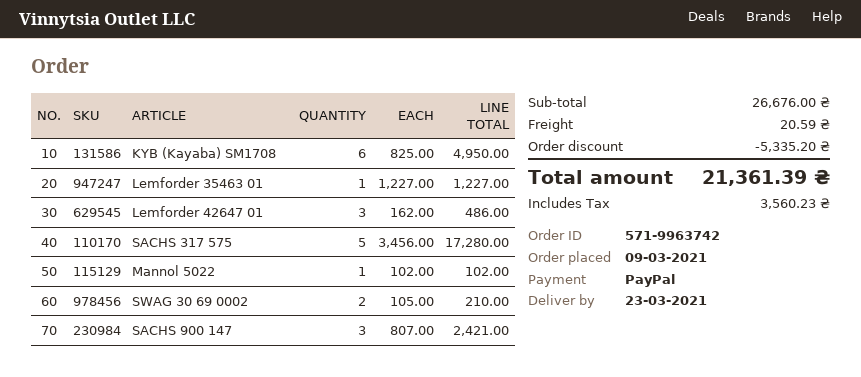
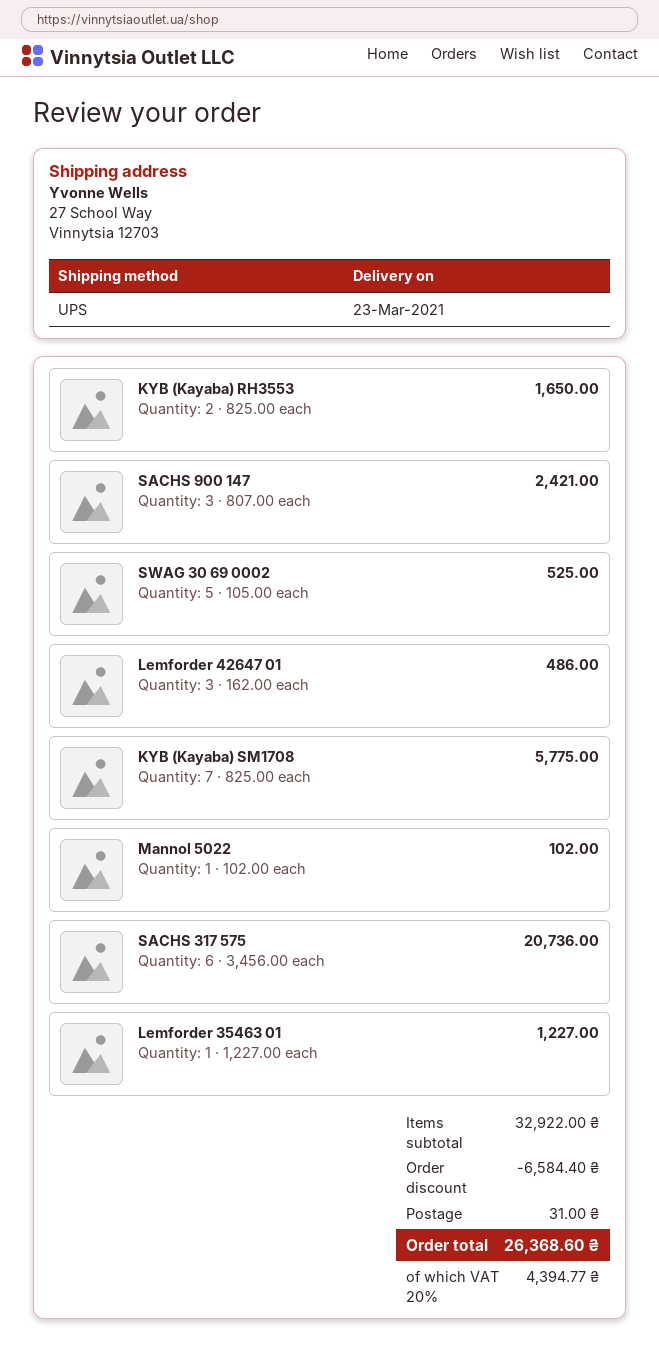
KYB (Kayaba) SM1708: 6 x 825.00 = 4950.00 -> 7 x 825.00 = 5775.00
SACHS 317 575: 5 x 3456.00 = 17280.00 -> 6 x 3456.00 = 20736.00
SWAG 30 69 0002: 2 x 105.00 = 210.00 -> 5 x 105.00 = 525.00
KYB (Kayaba) RH3553: none -> 2 x 825.00 = 1650.00
subtotal: 26676.00 -> 32922.00
discount: 5335.20 -> 6584.40
shipping: 20.59 -> 31.00
tax: 3560.23 -> 4394.77
total: 21361.39 -> 26368.60

